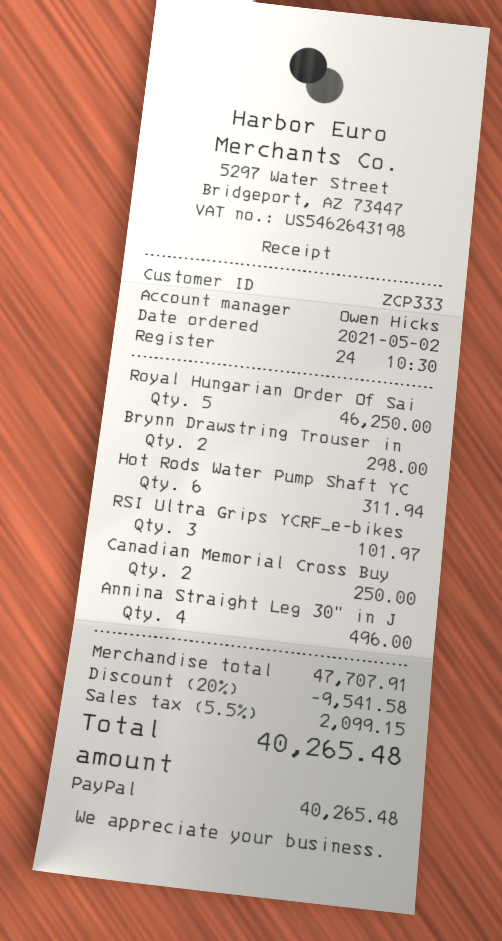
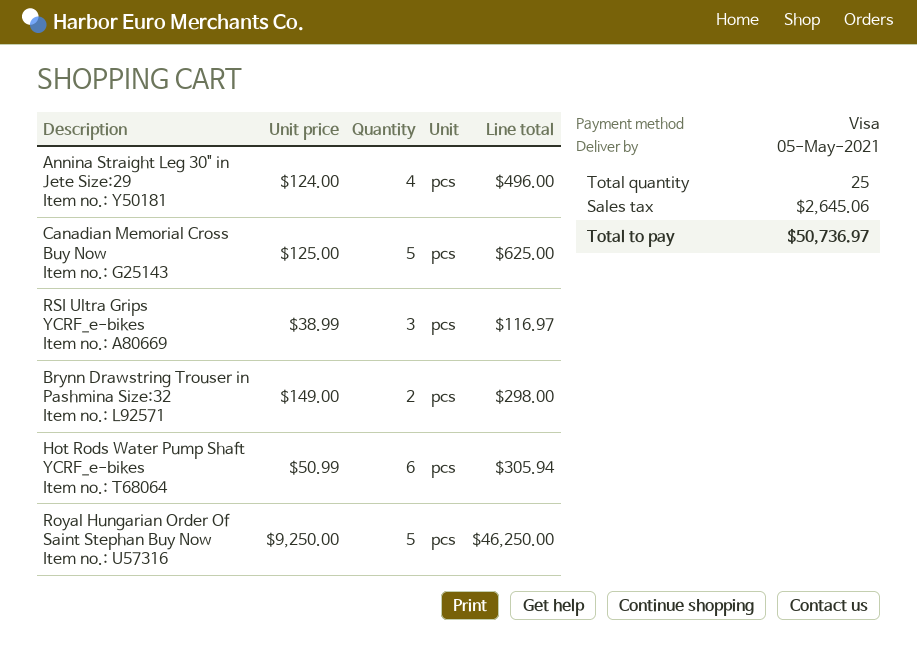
payment method: PayPal -> Visa
Hot Rods Water Pump Shaft YC: 6 for 311.94 -> 6 for 305.94
RSI Ultra Grips YCRF_e-bikes: 3 for 101.97 -> 3 for 116.97
Canadian Memorial Cross Buy: 2 for 250.00 -> 5 for 625.00
discount: 20% = 9541.58 -> none
tax: 2099.15 -> 2645.06
total: 40265.48 -> 50736.97

